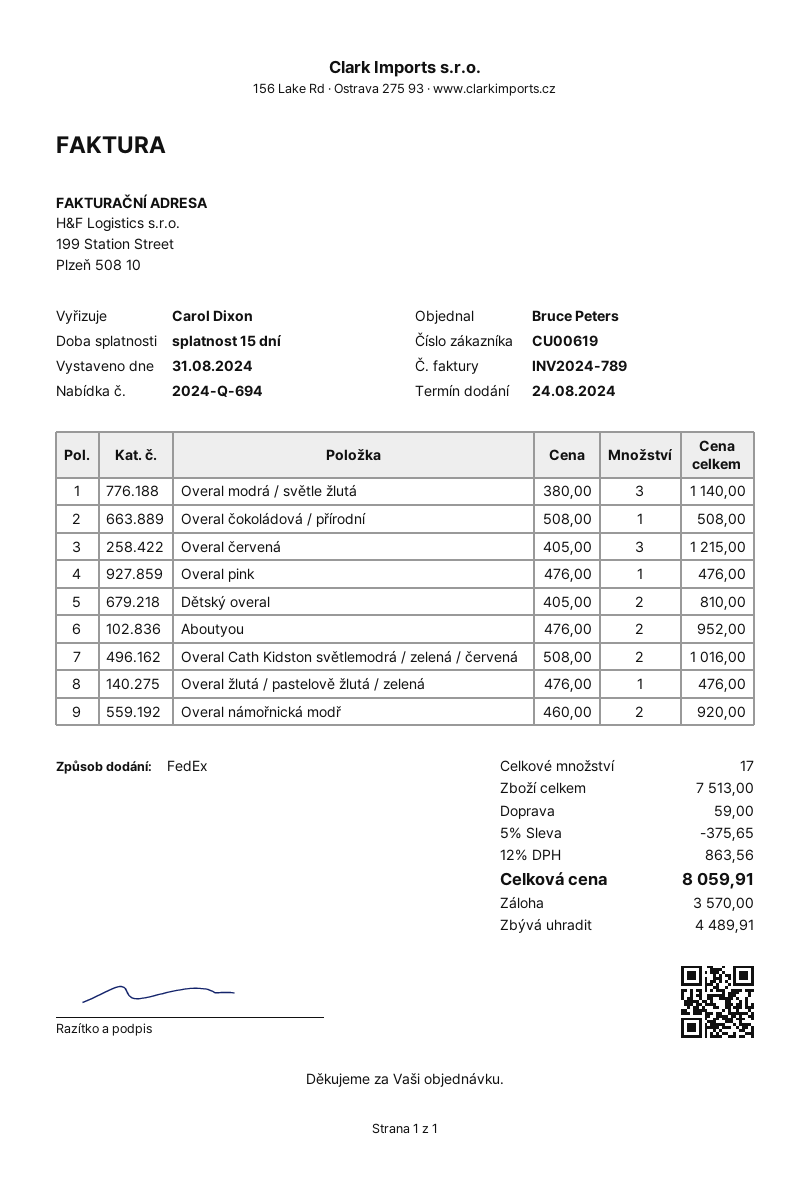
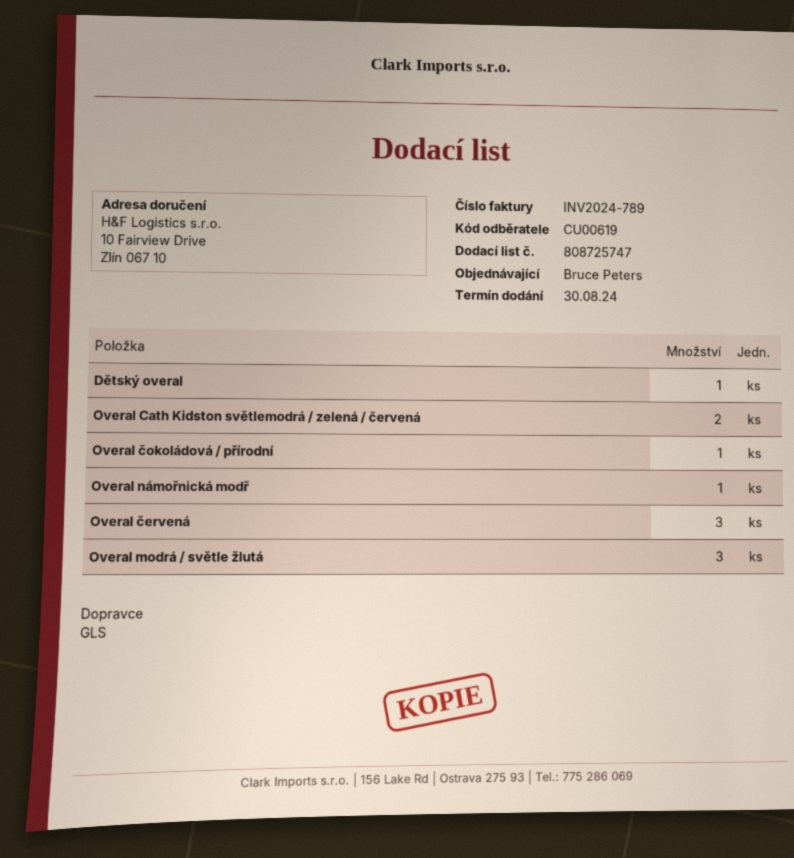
delivery date: 2024-08-24 -> 2024-08-30
shipping method: FedEx -> GLS
Overal pink: 1 -> none
Dětský overal: 2 -> 1
Aboutyou: 2 -> none
Overal žlutá / pastelově žlutá / zelená: 1 -> none
Overal námořnická modř: 2 -> 1

